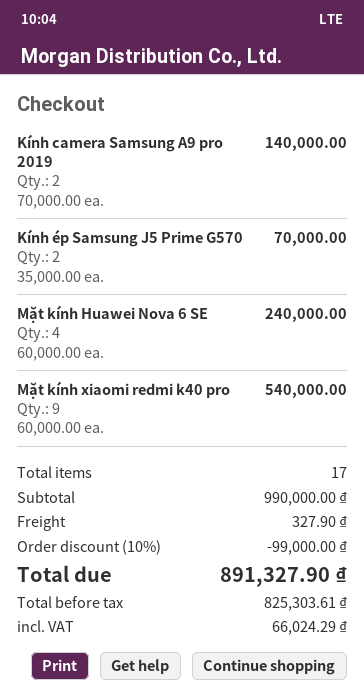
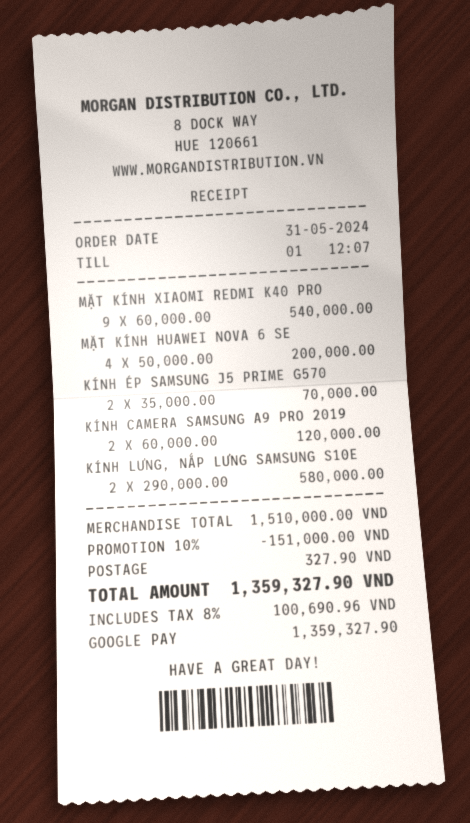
Kính camera Samsung A9 pro 2019: 2 x 70000.00 = 140000.00 -> 2 x 60000.00 = 120000.00
Mặt kính Huawei Nova 6 SE: 4 x 60000.00 = 240000.00 -> 4 x 50000.00 = 200000.00
KÍNH LƯNG, NẮP LƯNG SAMSUNG S10E: none -> 2 x 290000.00 = 580000.00
subtotal: 990000.00 -> 1510000.00
discount: 10% = 99000.00 -> 10% = 151000.00
tax: 66024.29 -> 100690.96
total: 891327.90 -> 1359327.90

